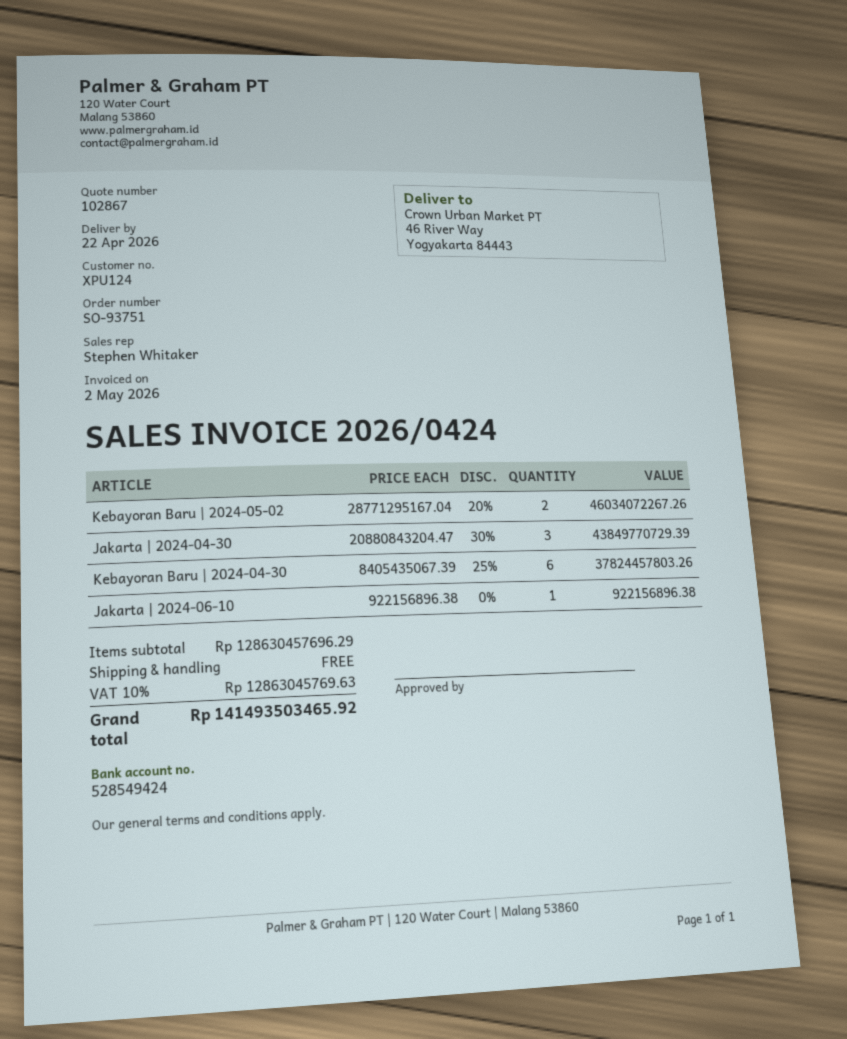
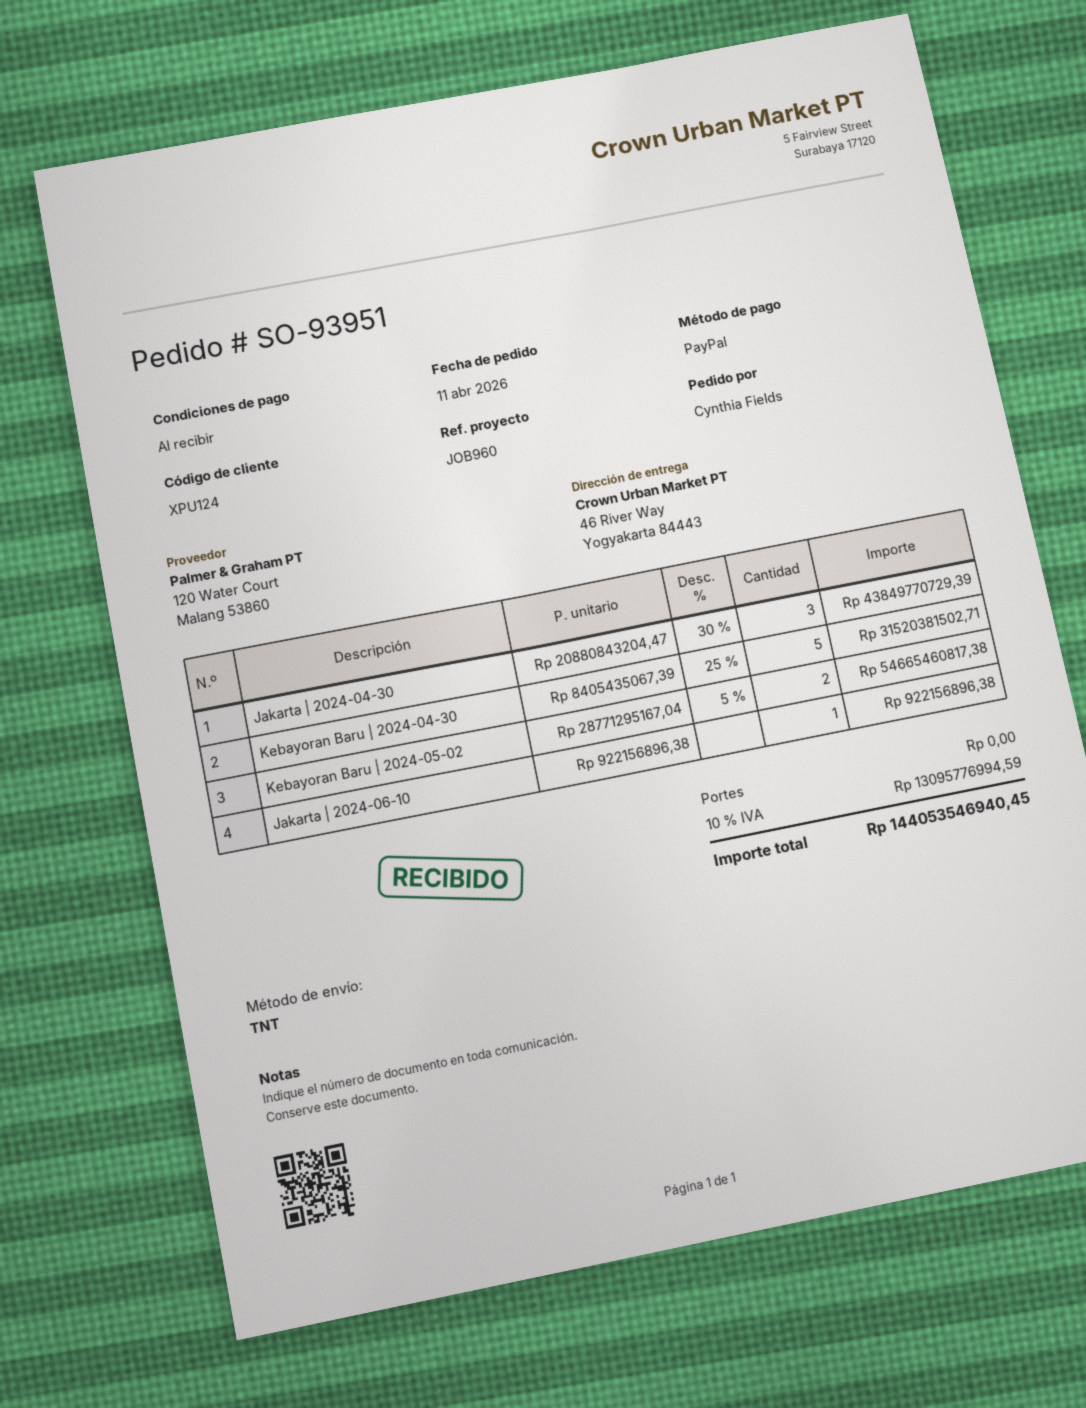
order number: SO-93751 -> SO-93951
Kebayoran Baru | 2024-05-02: 2 x 28771295167.04 - 20% = 46034072267.26 -> 2 x 28771295167.04 - 5% = 54665460817.38
Kebayoran Baru | 2024-04-30: 6 x 8405435067.39 - 25% = 37824457803.26 -> 5 x 8405435067.39 - 25% = 31520381502.71
tax: 10% = 12863045769.63 -> 10% = 13095776994.59
total: 141493503465.92 -> 144053546940.45

